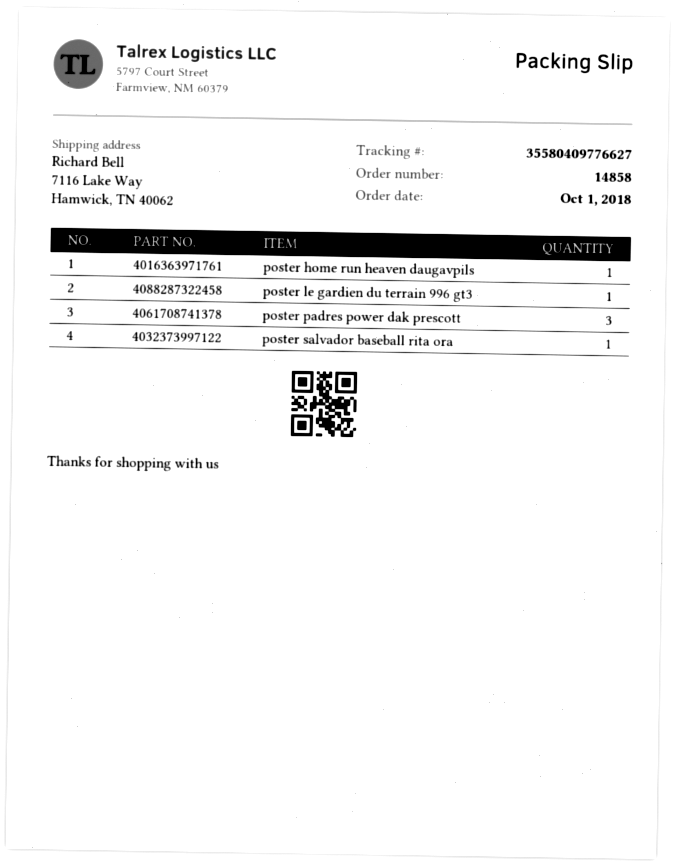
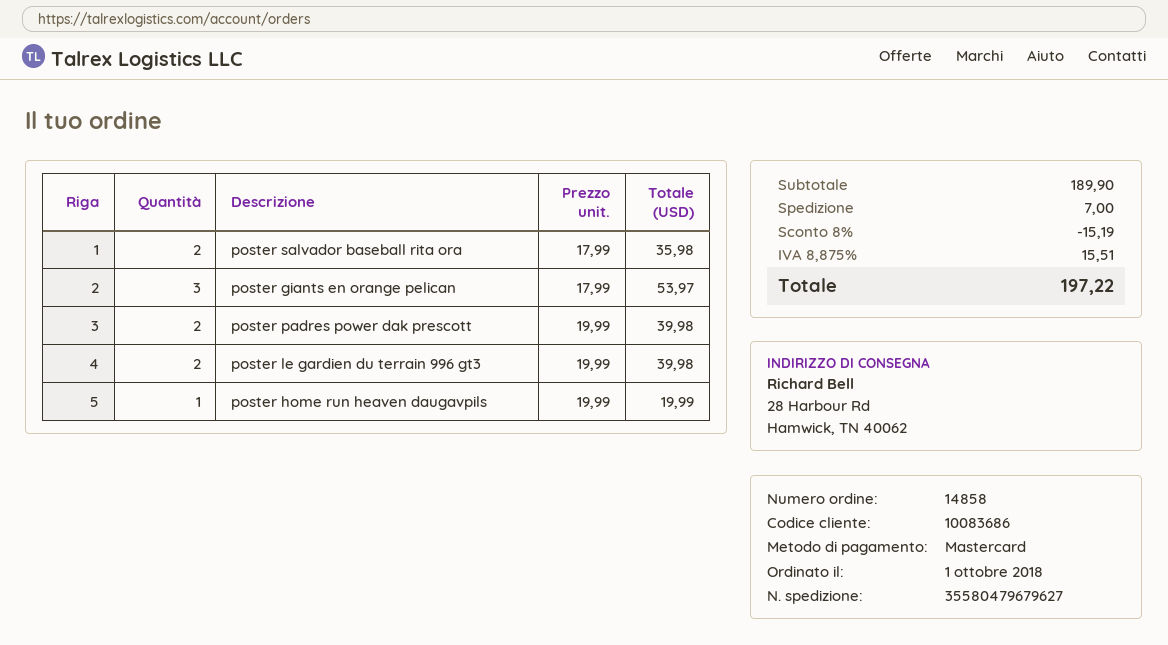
tracking number: 35580409776627 -> 35580479679627
ship to: 7116 Lake Way, Hamwick, TN 40062 -> 28 Harbour Rd, Hamwick, TN 40062
poster le gardien du terrain 996 gt3: 1 -> 2
poster padres power dak prescott: 3 -> 2
poster salvador baseball rita ora: 1 -> 2
poster giants en orange pelican: none -> 3

